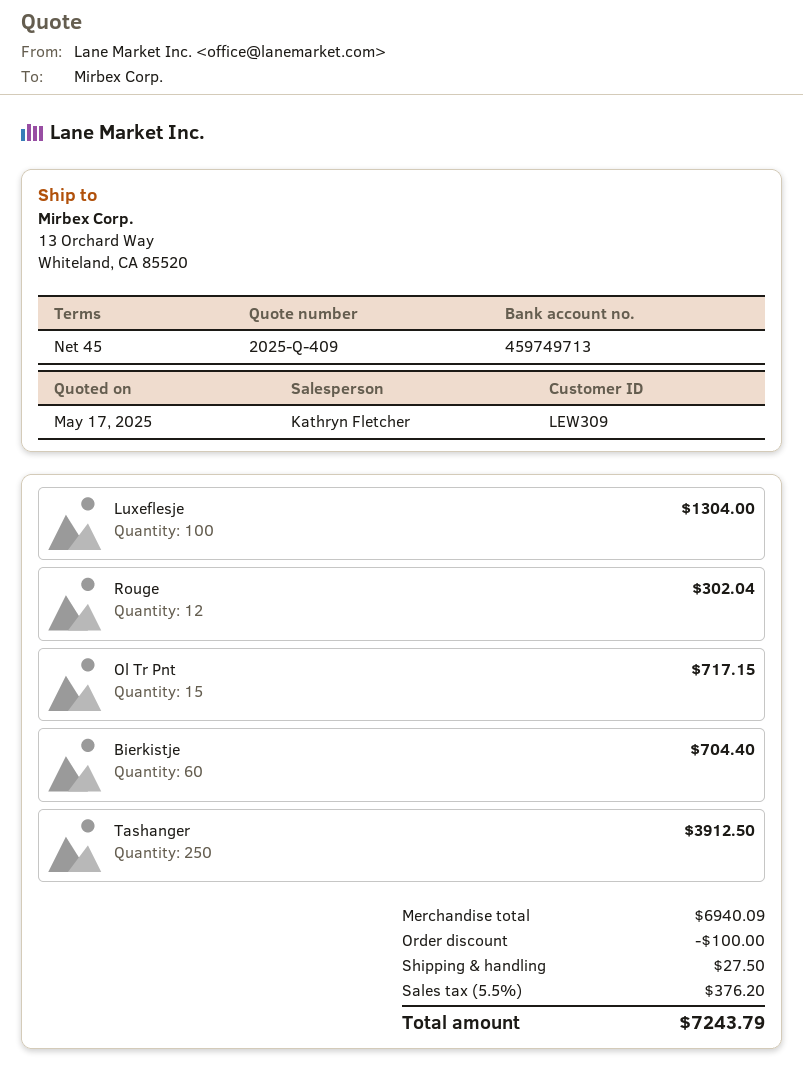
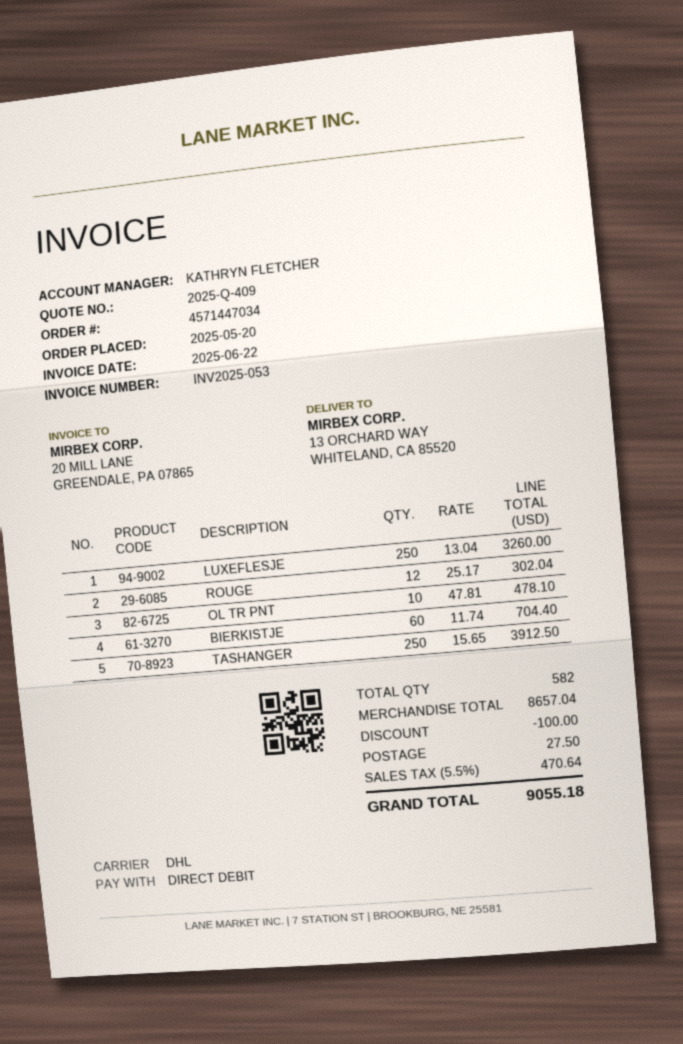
Luxeflesje: 100 for 1304.00 -> 250 for 3260.00
Ol Tr Pnt: 15 for 717.15 -> 10 for 478.10
subtotal: 6940.09 -> 8657.04
tax: 5.5% = 376.20 -> 5.5% = 470.64
total: 7243.79 -> 9055.18

